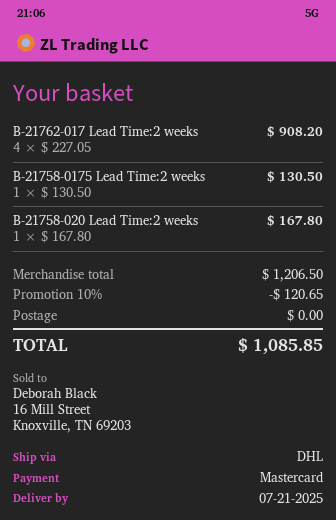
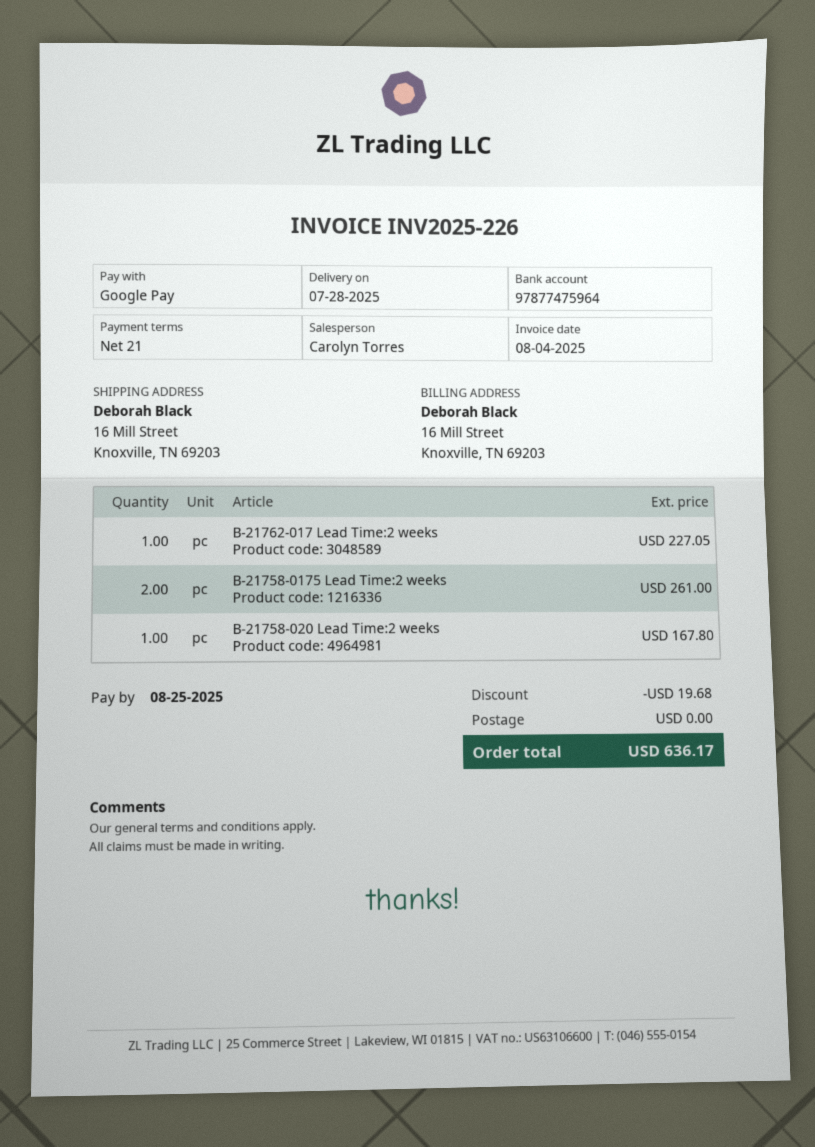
delivery date: 2025-07-21 -> 2025-07-28
payment method: Mastercard -> Google Pay
B-21762-017 Lead Time:2 weeks: 4 for 908.20 -> 1 for 227.05
B-21758-0175 Lead Time:2 weeks: 1 for 130.50 -> 2 for 261.00
discount: 120.65 -> 19.68
total: 1085.85 -> 636.17

